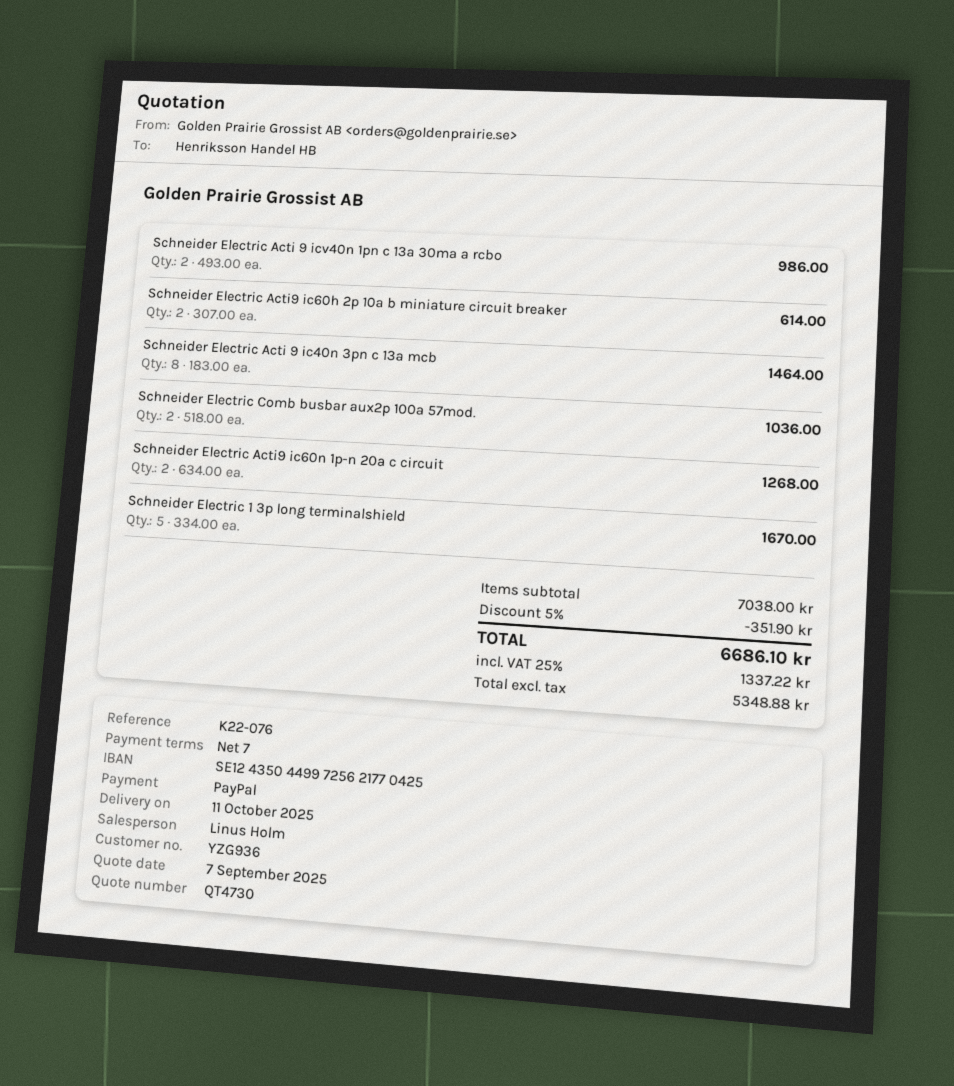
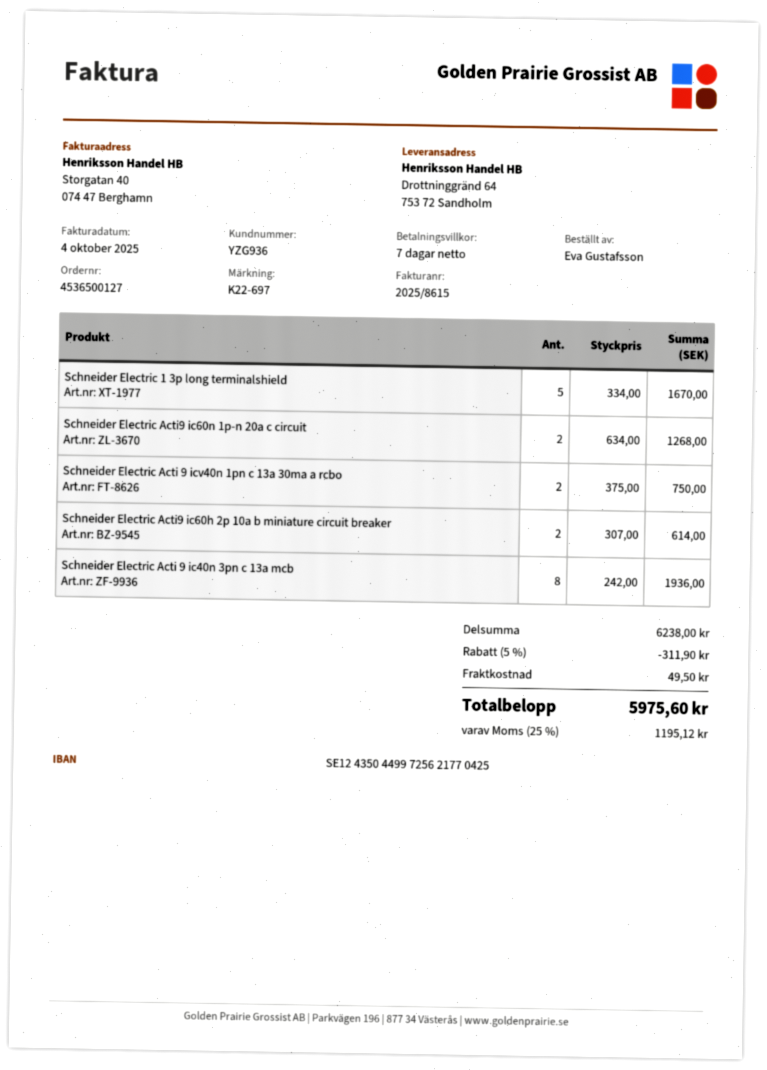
reference: K22-076 -> K22-697
Schneider Electric Acti 9 icv40n 1pn c 13a 30ma a rcbo: 2 x 493.00 = 986.00 -> 2 x 375.00 = 750.00
Schneider Electric Acti 9 ic40n 3pn c 13a mcb: 8 x 183.00 = 1464.00 -> 8 x 242.00 = 1936.00
Schneider Electric Comb busbar aux2p 100a 57mod.: 2 x 518.00 = 1036.00 -> none
subtotal: 7038.00 -> 6238.00
discount: 5% = 351.90 -> 5% = 311.90
shipping: none -> 49.50
tax: 25% = 1337.22 -> 25% = 1195.12
total: 6686.10 -> 5975.60

